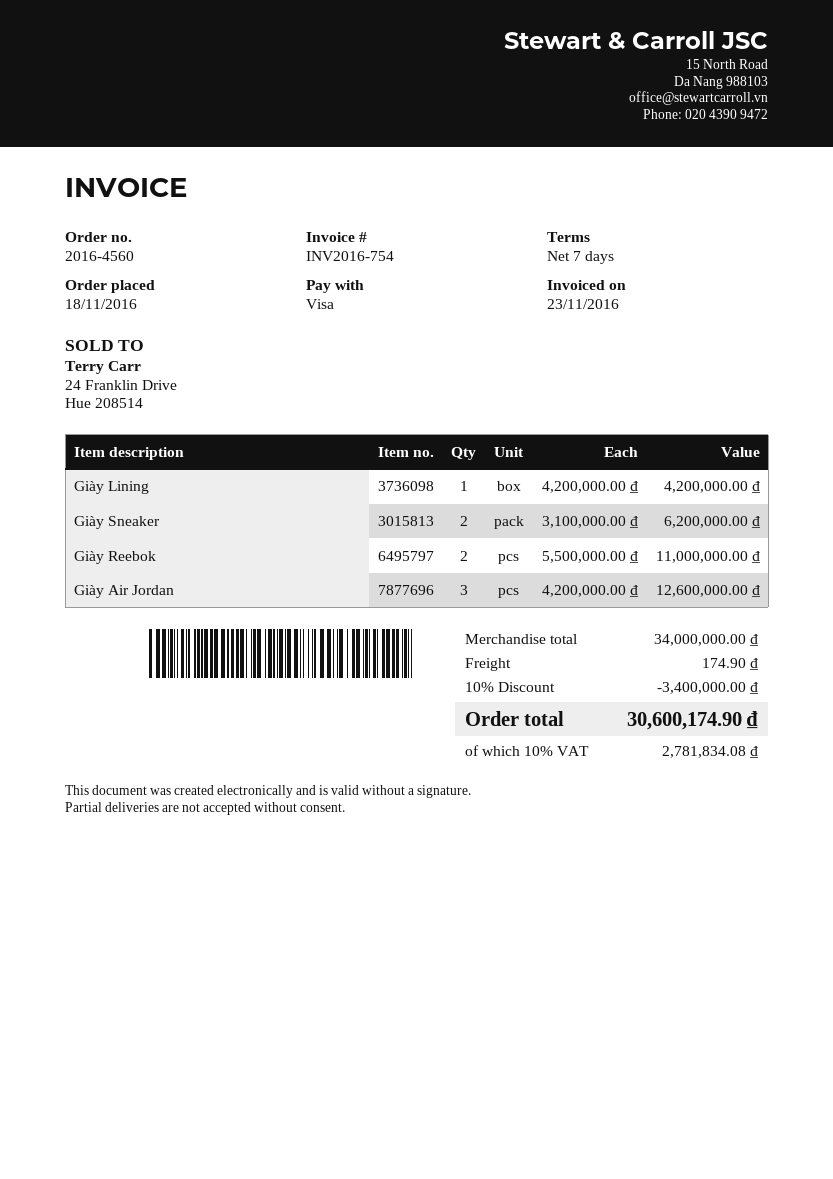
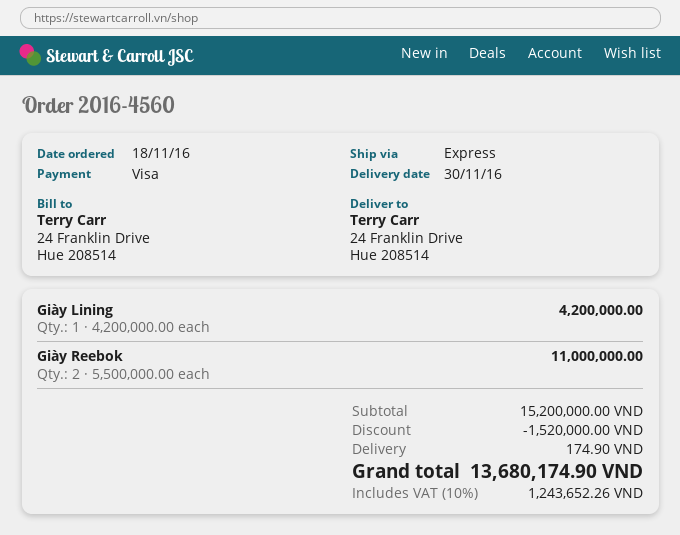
Giày Sneaker: 2 x 3100000.00 = 6200000.00 -> none
Giày Air Jordan: 3 x 4200000.00 = 12600000.00 -> none
subtotal: 34000000.00 -> 15200000.00
discount: 3400000.00 -> 1520000.00
tax: 10% = 2781834.08 -> 10% = 1243652.26
total: 30600174.90 -> 13680174.90

